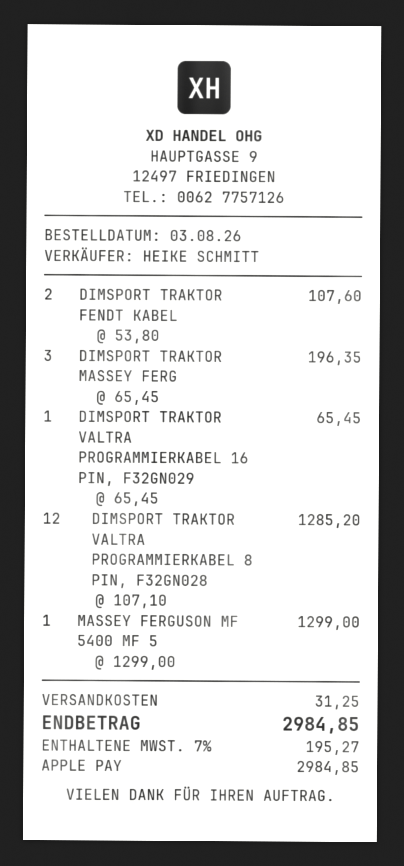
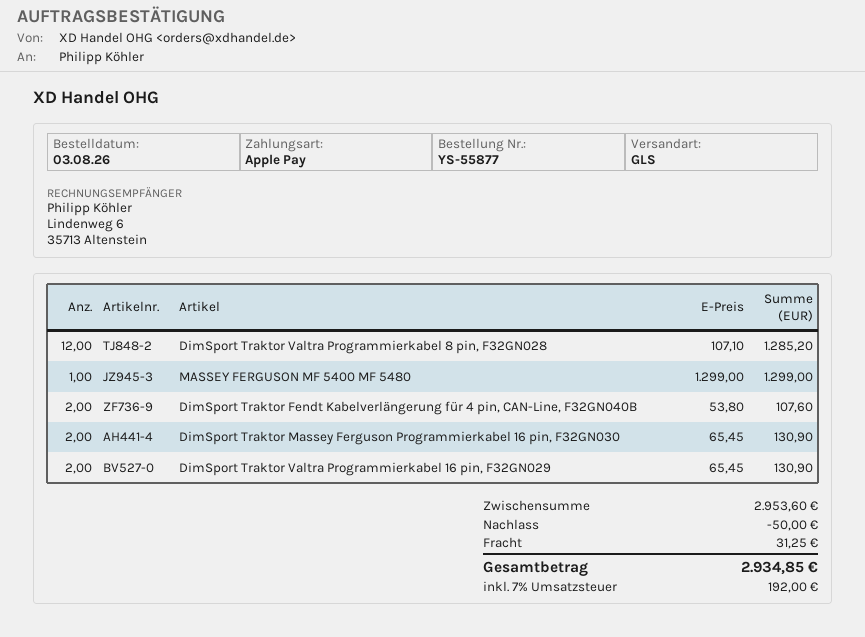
DIMSPORT TRAKTOR MASSEY FERG: 3 x 65.45 = 196.35 -> 2 x 65.45 = 130.90
DIMSPORT TRAKTOR VALTRA PROGRAMMIERKABEL 16 PIN, F32GN029: 1 x 65.45 = 65.45 -> 2 x 65.45 = 130.90
discount: none -> 50.00
tax: 7% = 195.27 -> 7% = 192.00
total: 2984.85 -> 2934.85

